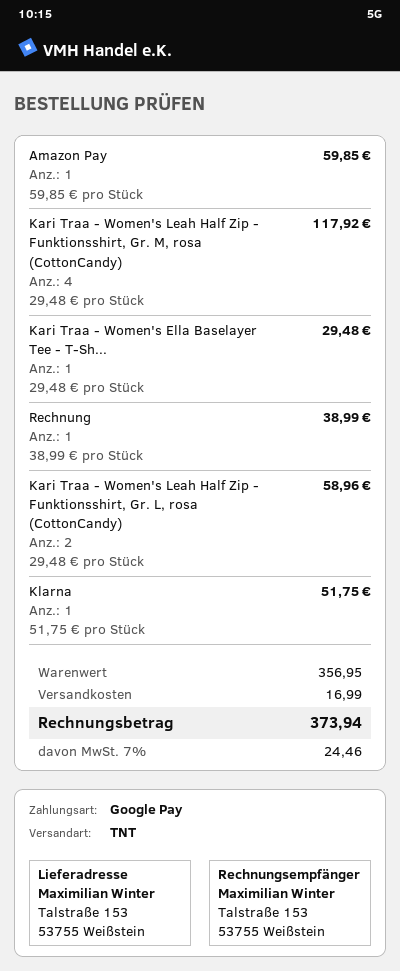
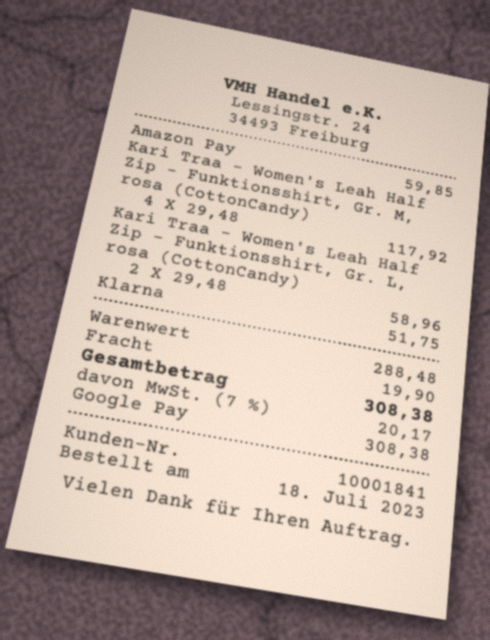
Kari Traa - Women's Ella Baselayer Tee - T-Sh...: 1 x 29.48 = 29.48 -> none
Rechnung: 1 x 38.99 = 38.99 -> none
subtotal: 356.95 -> 288.48
shipping: 16.99 -> 19.90
tax: 7% = 24.46 -> 7% = 20.17
total: 373.94 -> 308.38

